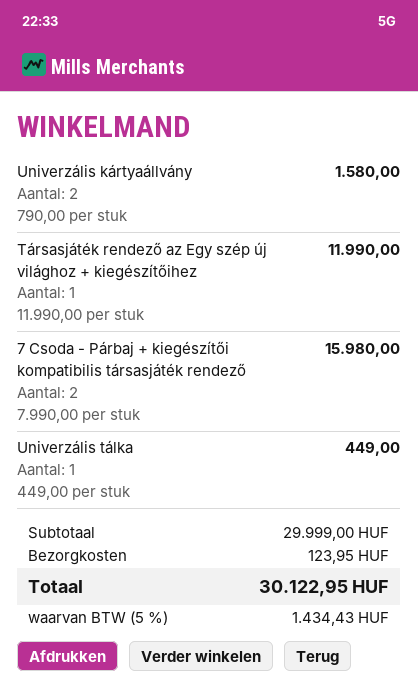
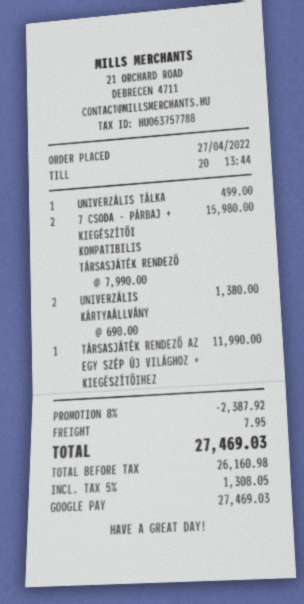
Univerzális kártyaállvány: 2 x 790.00 = 1580.00 -> 2 x 690.00 = 1380.00
Univerzális tálka: 1 x 449.00 = 449.00 -> 1 x 499.00 = 499.00
discount: none -> 8% = 2387.92
shipping: 123.95 -> 7.95
tax: 5% = 1434.43 -> 5% = 1308.05
total: 30122.95 -> 27469.03

